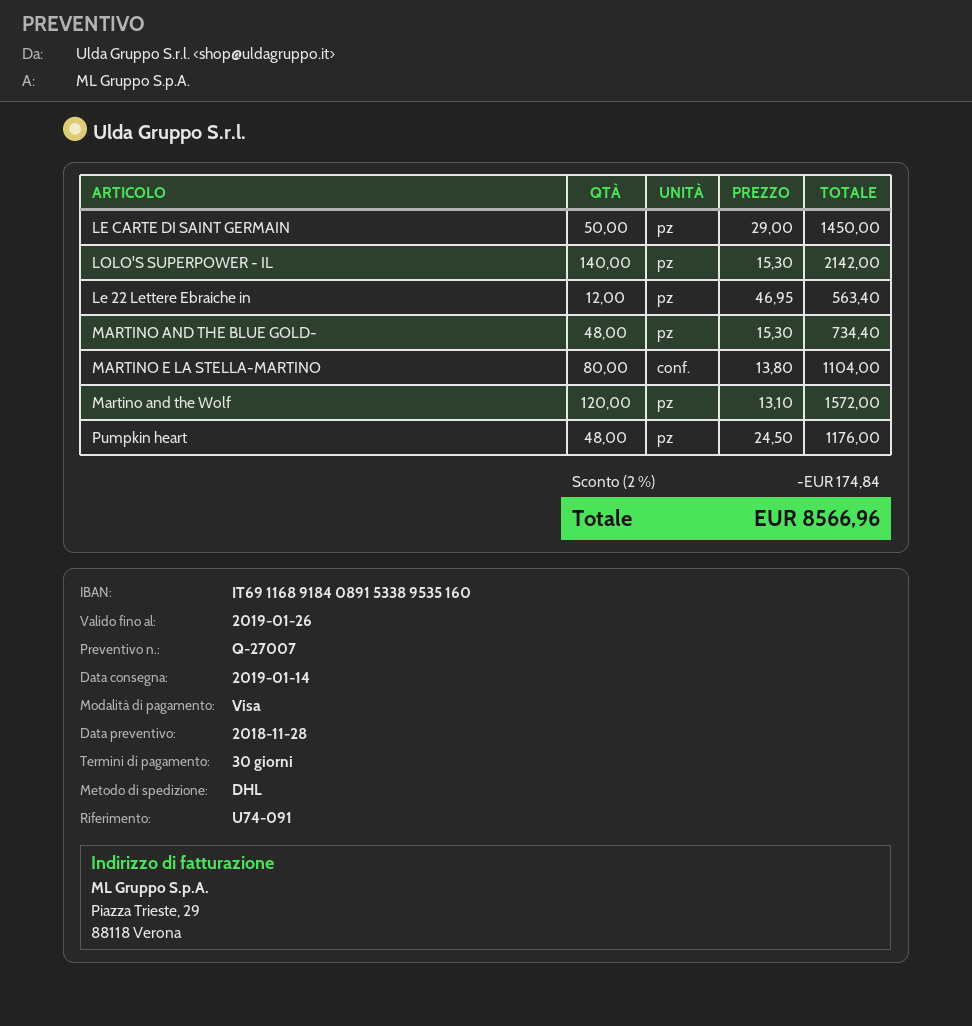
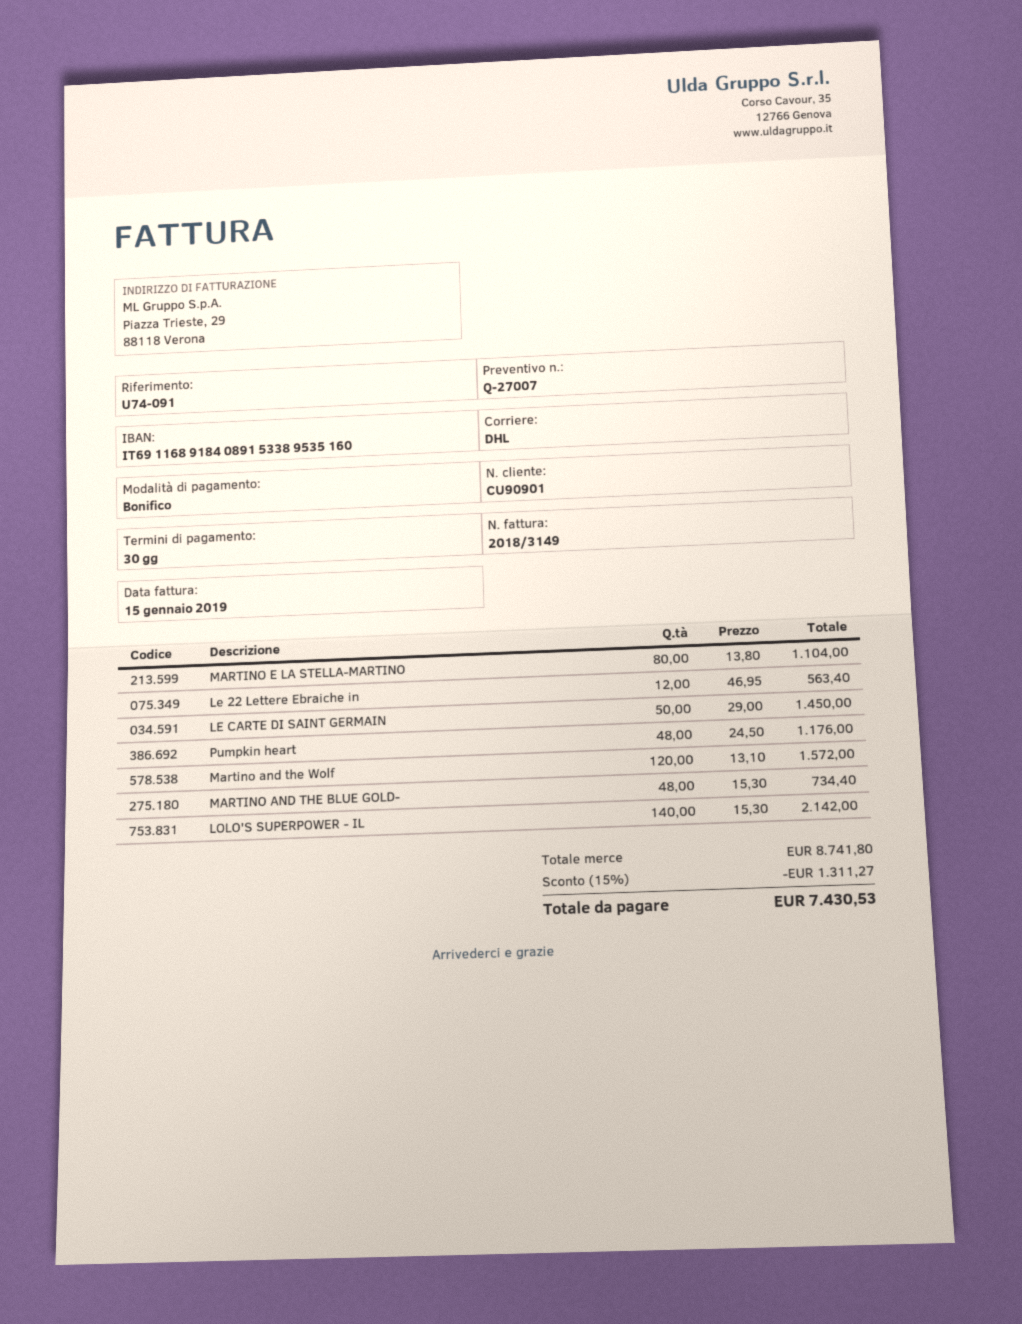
payment method: Visa -> bank transfer
discount: 2% = 174.84 -> 15% = 1311.27
total: 8566.96 -> 7430.53

